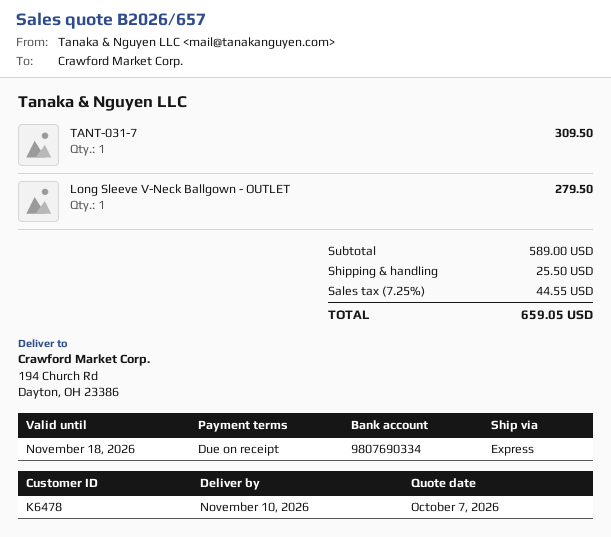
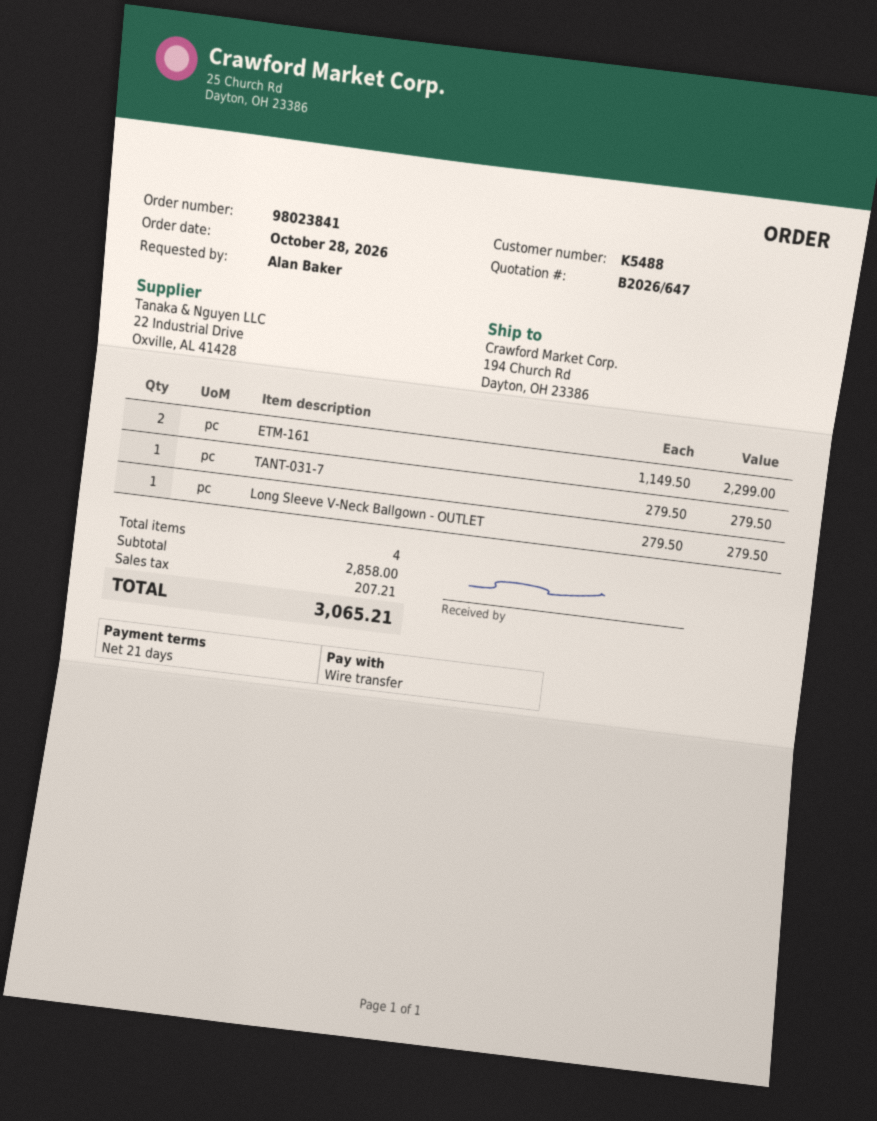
quote number: B2026/657 -> B2026/647
payment terms: on receipt -> 21 days
customer number: K6478 -> K5488
TANT-031-7: 1 for 309.50 -> 1 for 279.50
ETM-161: none -> 2 for 2299.00
subtotal: 589.00 -> 2858.00
shipping: 25.50 -> none
tax: 44.55 -> 207.21
total: 659.05 -> 3065.21

